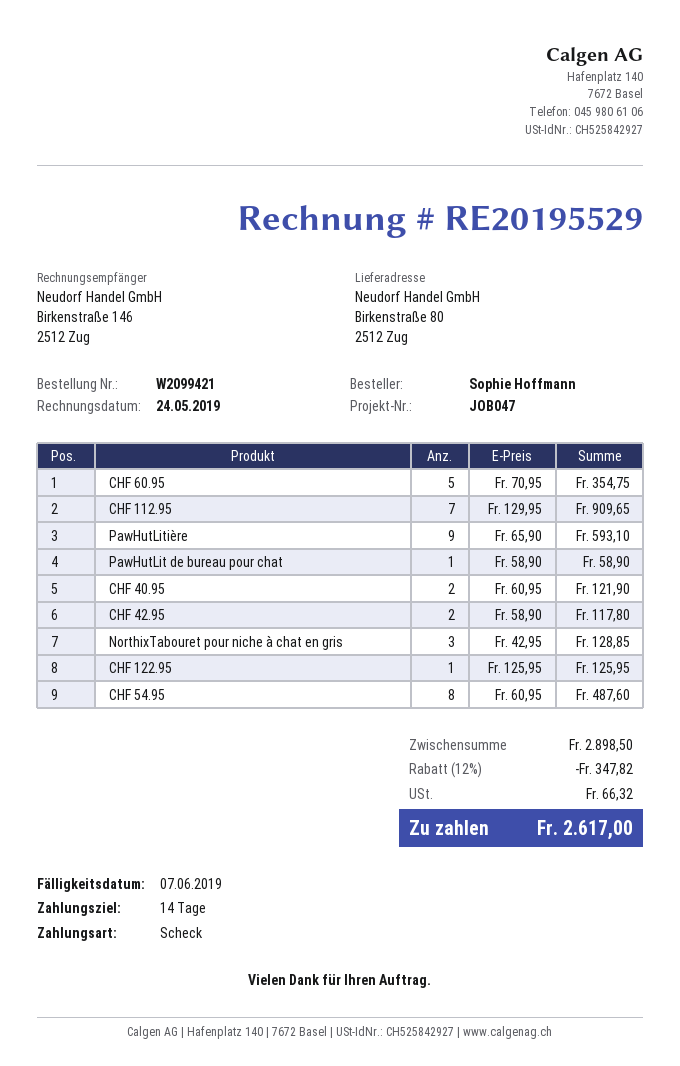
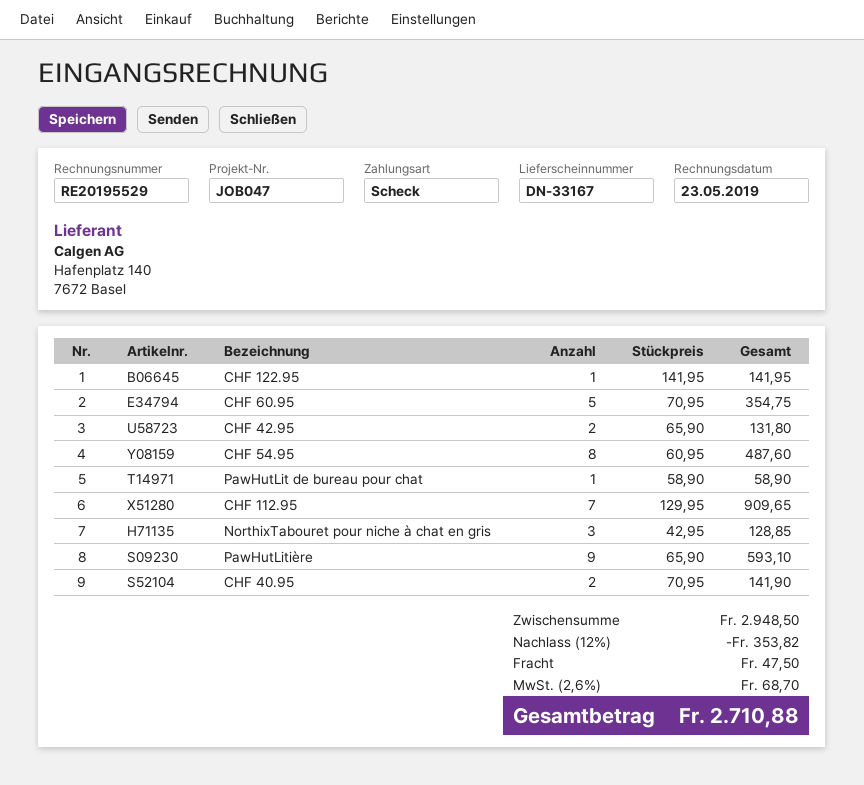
invoice date: 2019-05-24 -> 2019-05-23
CHF 40.95: 2 x 60.95 = 121.90 -> 2 x 70.95 = 141.90
CHF 42.95: 2 x 58.90 = 117.80 -> 2 x 65.90 = 131.80
CHF 122.95: 1 x 125.95 = 125.95 -> 1 x 141.95 = 141.95
subtotal: 2898.50 -> 2948.50
discount: 12% = 347.82 -> 12% = 353.82
shipping: none -> 47.50
tax: 66.32 -> 68.70
total: 2617.00 -> 2710.88

